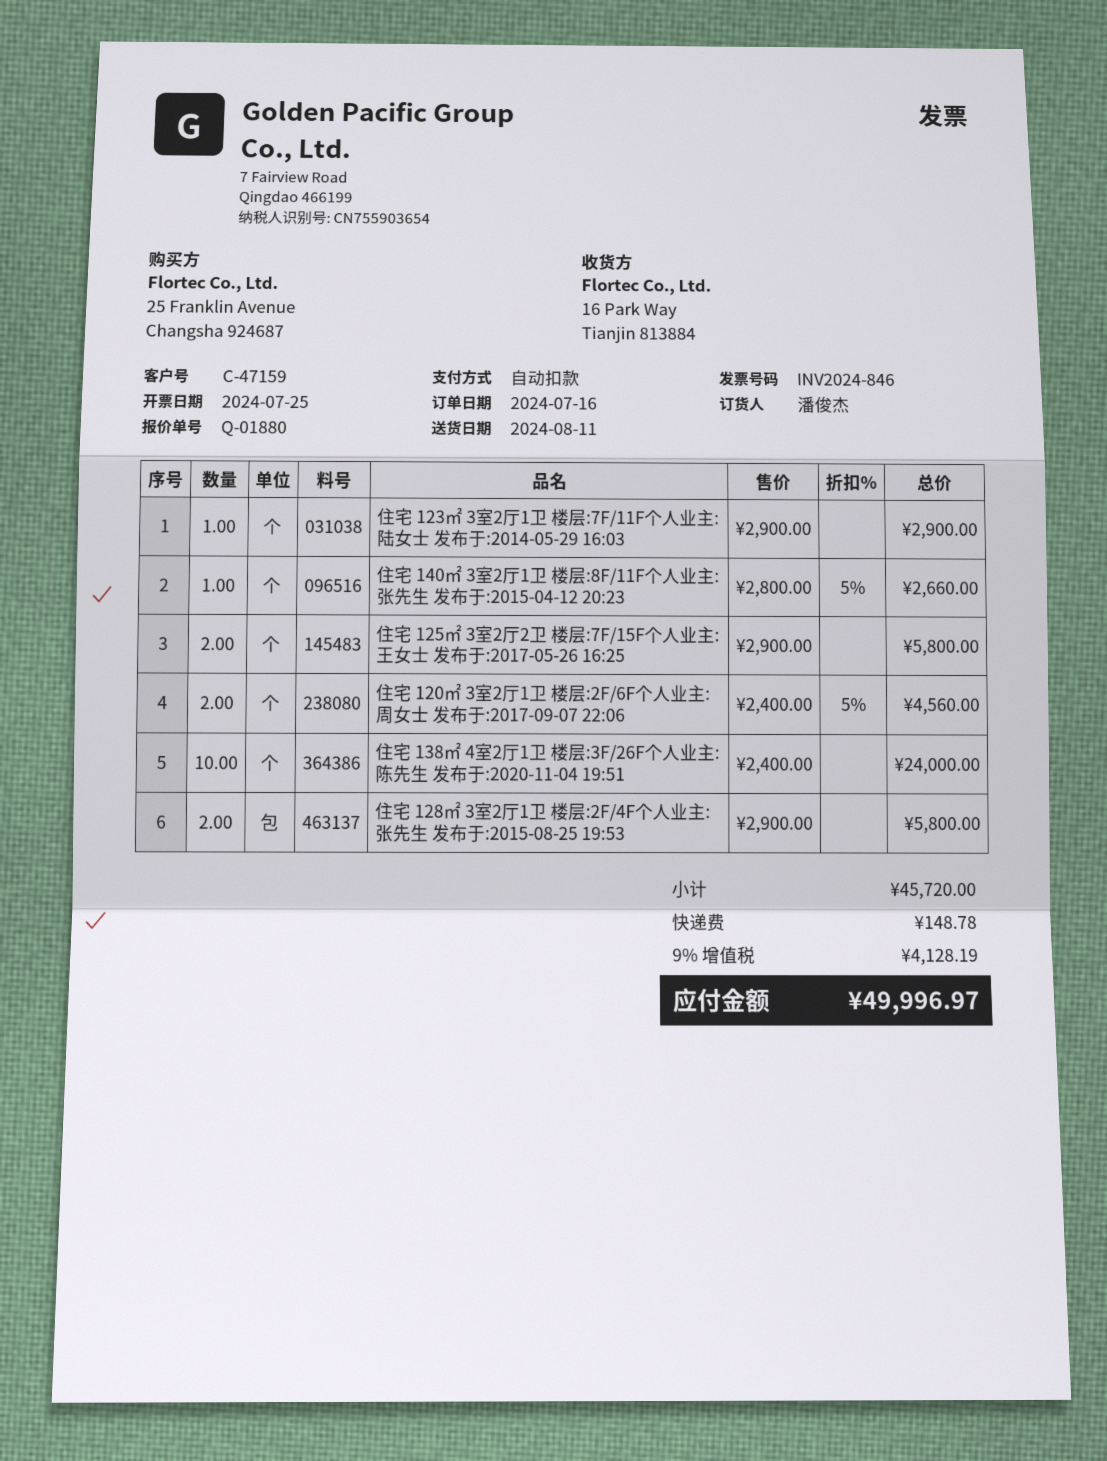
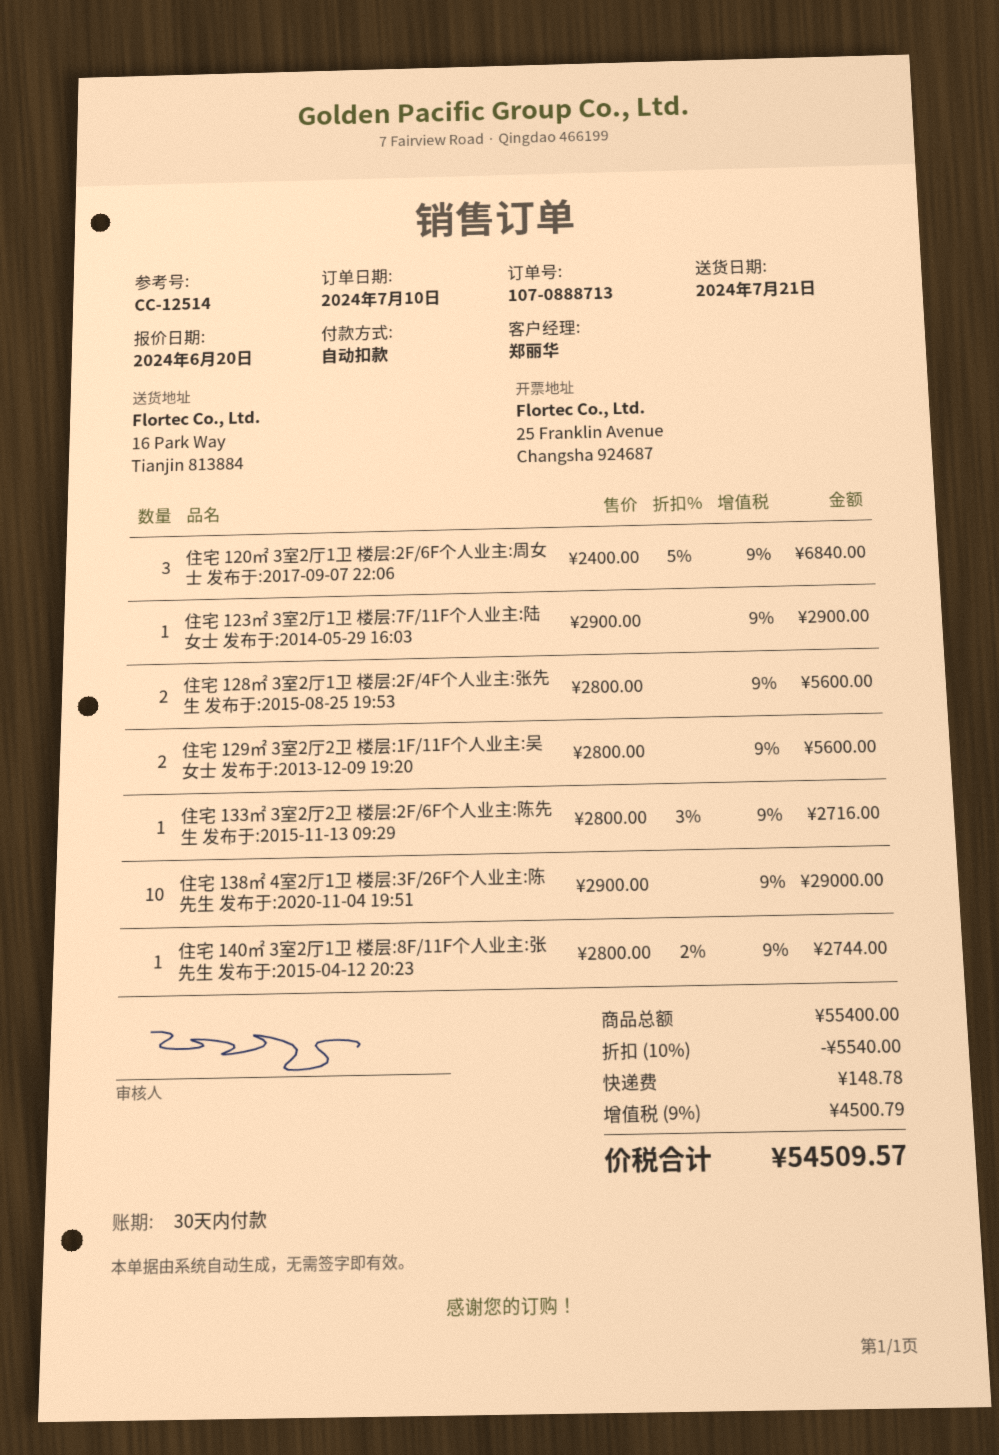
order date: 2024-07-16 -> 2024-07-10
delivery date: 2024-08-11 -> 2024-07-21
住宅 140㎡ 3室2厅1卫 楼层:8F/11F个人业主:张先生 发布于:2015-04-12 20:23: 1 x 2800.00 - 5% = 2660.00 -> 1 x 2800.00 - 2% = 2744.00
住宅 125㎡ 3室2厅2卫 楼层:7F/15F个人业主:王女士 发布于:2017-05-26 16:25: 2 x 2900.00 = 5800.00 -> none
住宅 120㎡ 3室2厅1卫 楼层:2F/6F个人业主:周女士 发布于:2017-09-07 22:06: 2 x 2400.00 - 5% = 4560.00 -> 3 x 2400.00 - 5% = 6840.00
住宅 138㎡ 4室2厅1卫 楼层:3F/26F个人业主:陈先生 发布于:2020-11-04 19:51: 10 x 2400.00 = 24000.00 -> 10 x 2900.00 = 29000.00
住宅 128㎡ 3室2厅1卫 楼层:2F/4F个人业主:张先生 发布于:2015-08-25 19:53: 2 x 2900.00 = 5800.00 -> 2 x 2800.00 = 5600.00
住宅 129㎡ 3室2厅2卫 楼层:1F/11F个人业主:吴女士 发布于:2013-12-09 19:20: none -> 2 x 2800.00 = 5600.00
住宅 133㎡ 3室2厅2卫 楼层:2F/6F个人业主:陈先生 发布于:2015-11-13 09:29: none -> 1 x 2800.00 - 3% = 2716.00
subtotal: 45720.00 -> 55400.00
discount: none -> 10% = 5540.00
tax: 9% = 4128.19 -> 9% = 4500.79
total: 49996.97 -> 54509.57

